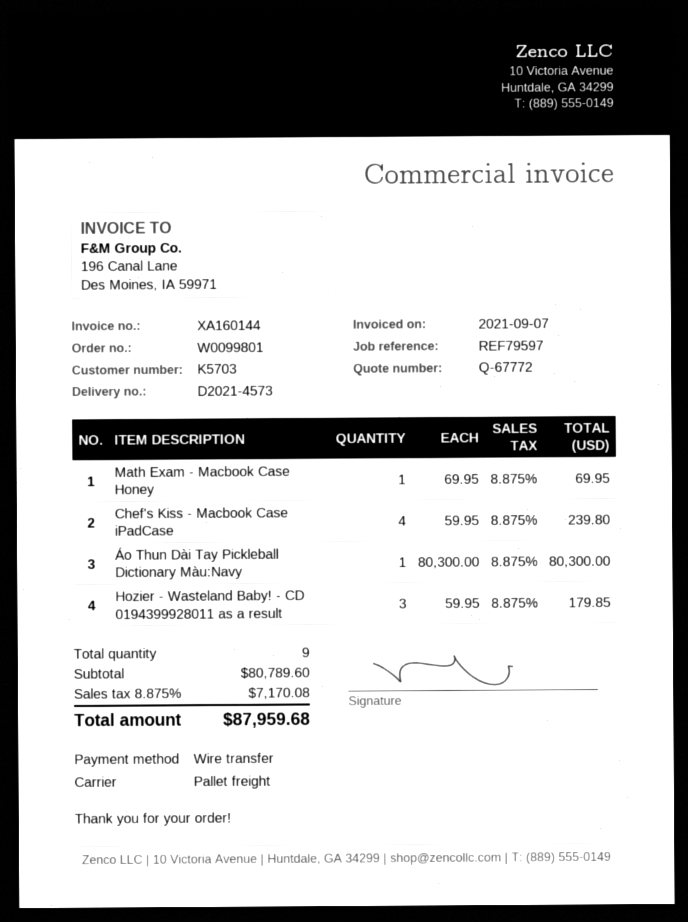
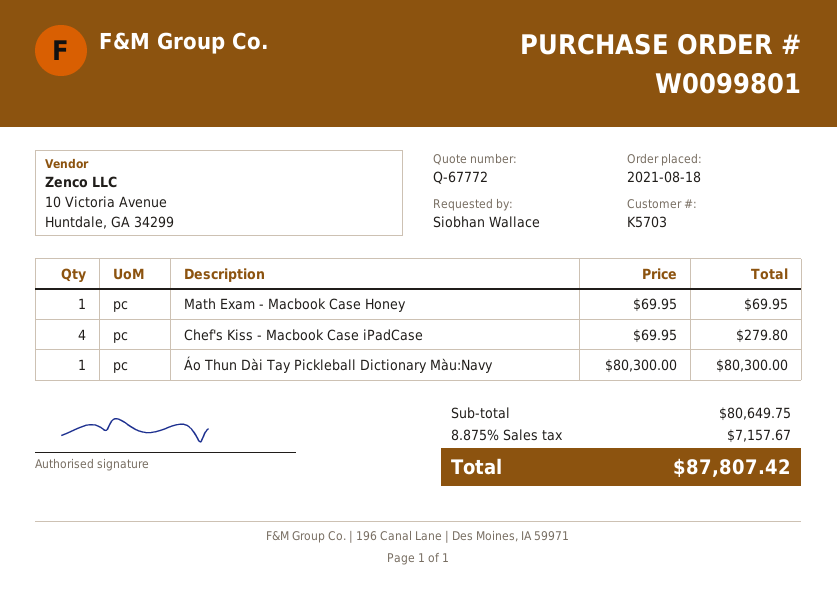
Chef's Kiss - Macbook Case iPadCase: 4 x 59.95 = 239.80 -> 4 x 69.95 = 279.80
Hozier - Wasteland Baby! - CD 0194399928011 as a result: 3 x 59.95 = 179.85 -> none
subtotal: 80789.60 -> 80649.75
tax: 8.875% = 7170.08 -> 8.875% = 7157.67
total: 87959.68 -> 87807.42

